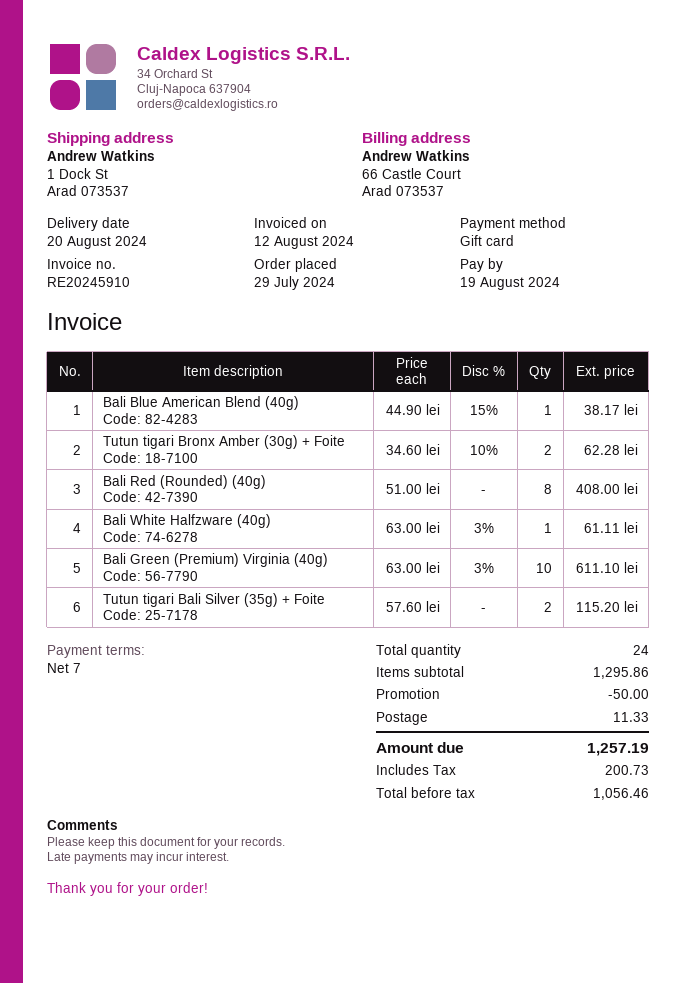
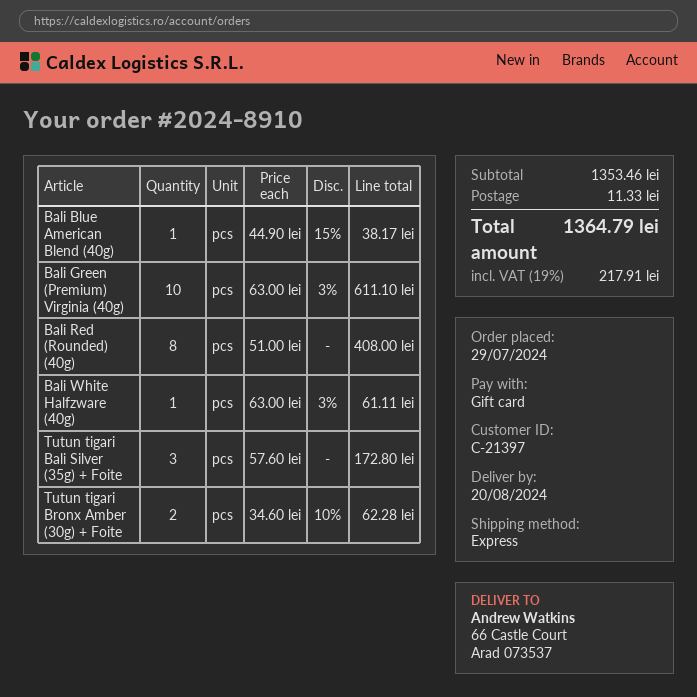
ship to: 1 Dock St, Arad 073537 -> 66 Castle Court, Arad 073537
Tutun tigari Bali Silver (35g) + Foite: 2 x 57.60 = 115.20 -> 3 x 57.60 = 172.80
subtotal: 1295.86 -> 1353.46
discount: 50.00 -> none
tax: 200.73 -> 217.91
total: 1257.19 -> 1364.79

